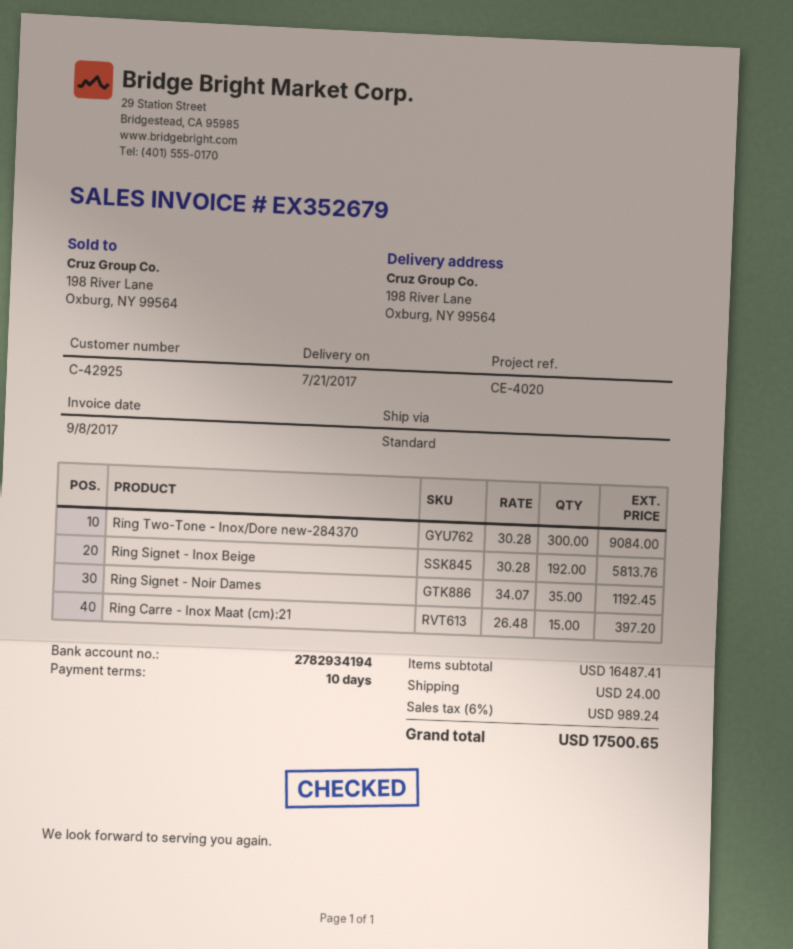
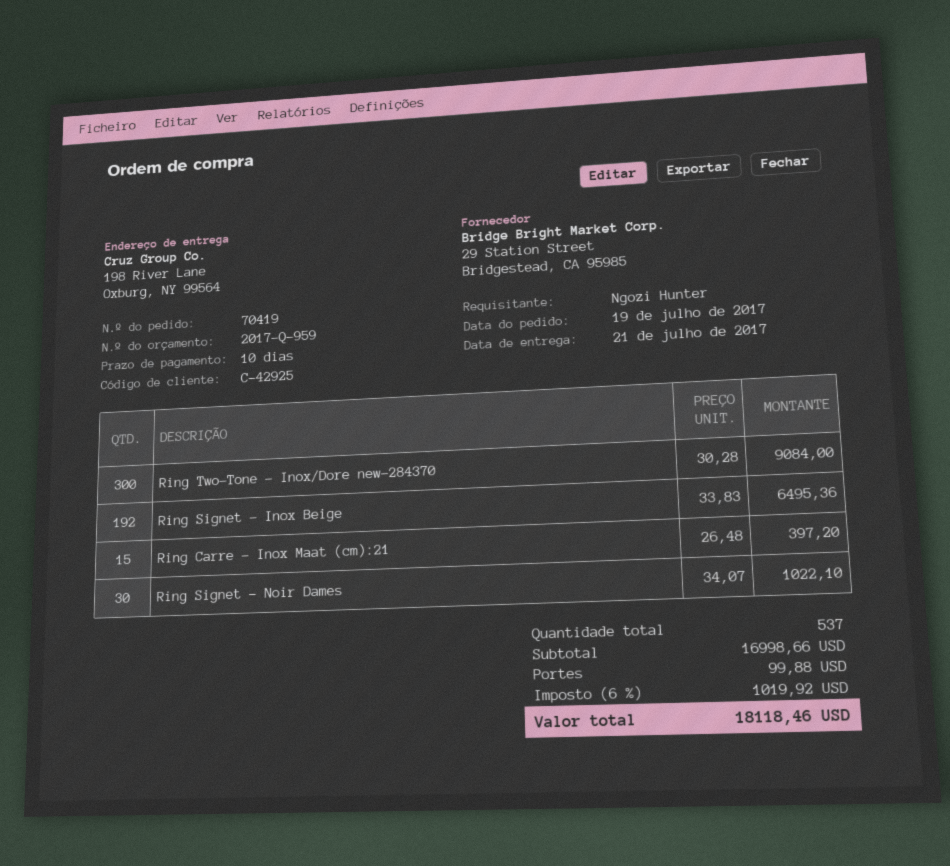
Ring Signet - Inox Beige: 192 x 30.28 = 5813.76 -> 192 x 33.83 = 6495.36
Ring Signet - Noir Dames: 35 x 34.07 = 1192.45 -> 30 x 34.07 = 1022.10
subtotal: 16487.41 -> 16998.66
shipping: 24.00 -> 99.88
tax: 6% = 989.24 -> 6% = 1019.92
total: 17500.65 -> 18118.46

